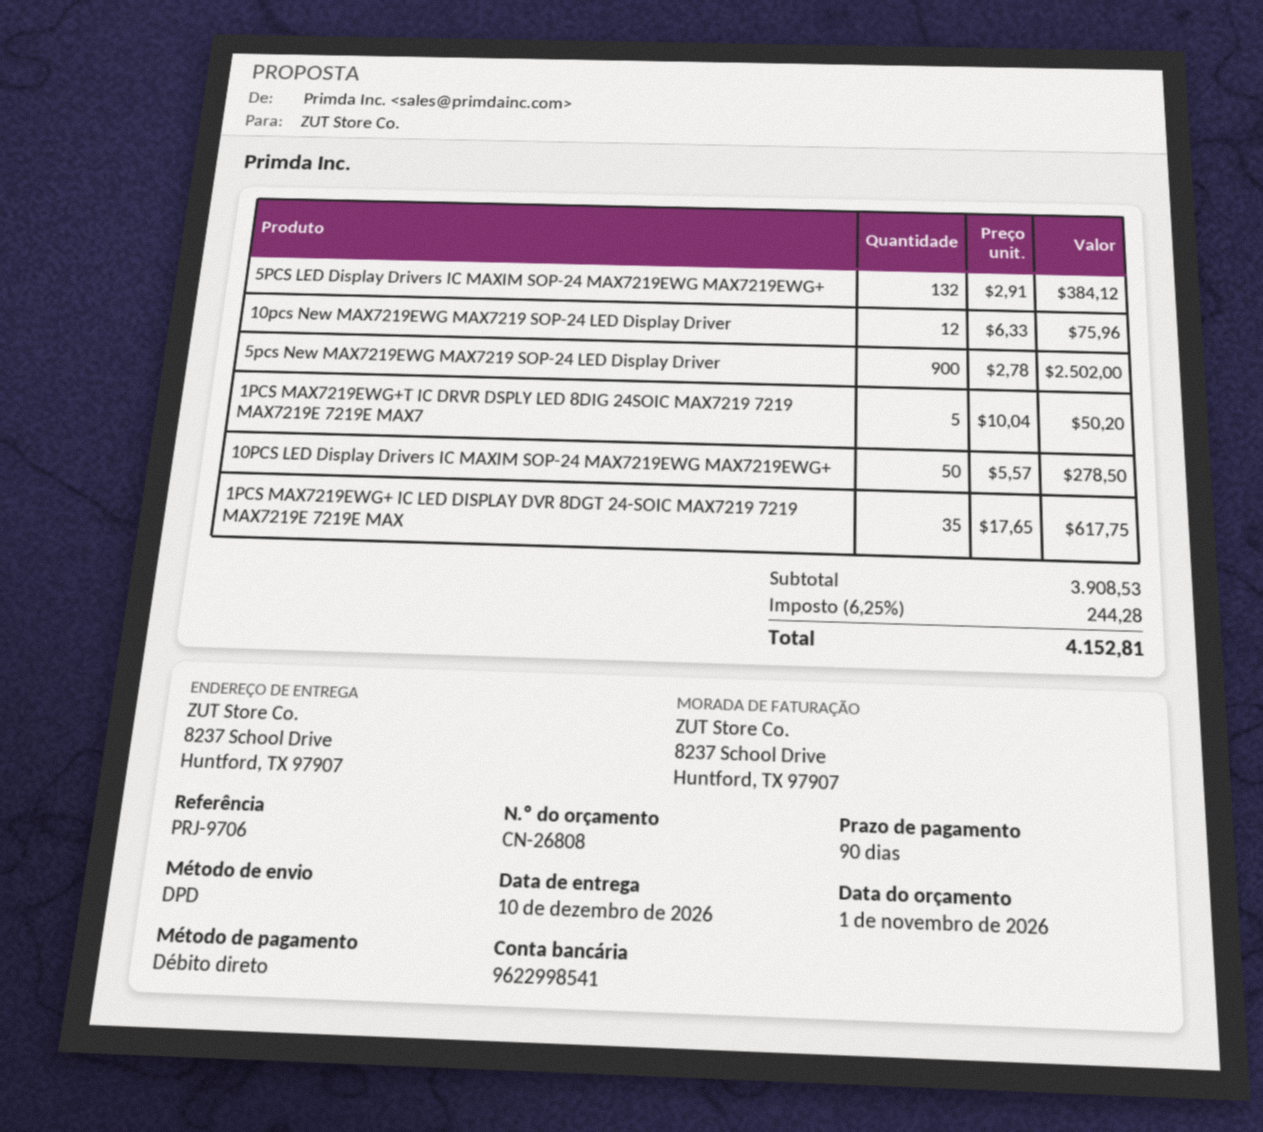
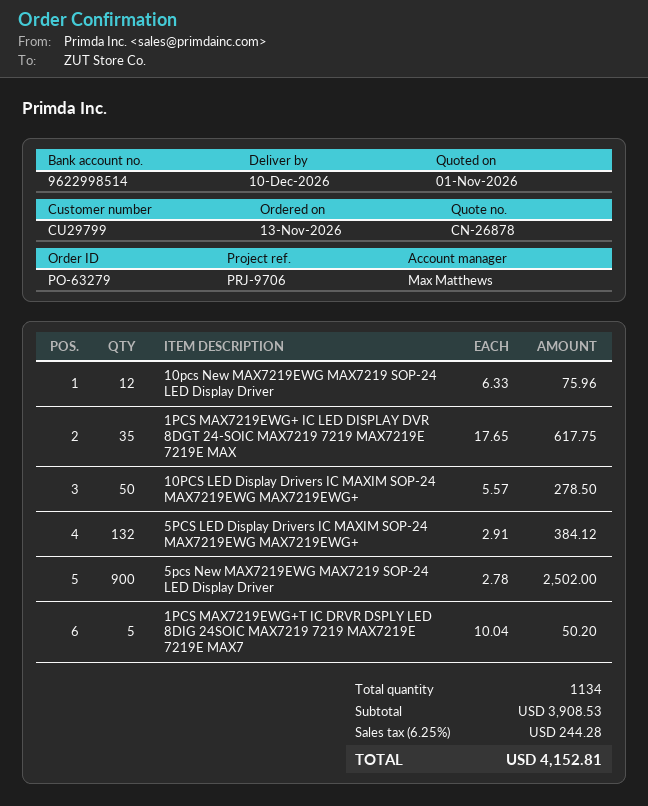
quote number: CN-26808 -> CN-26878
bank account: 9622998541 -> 9622998514

